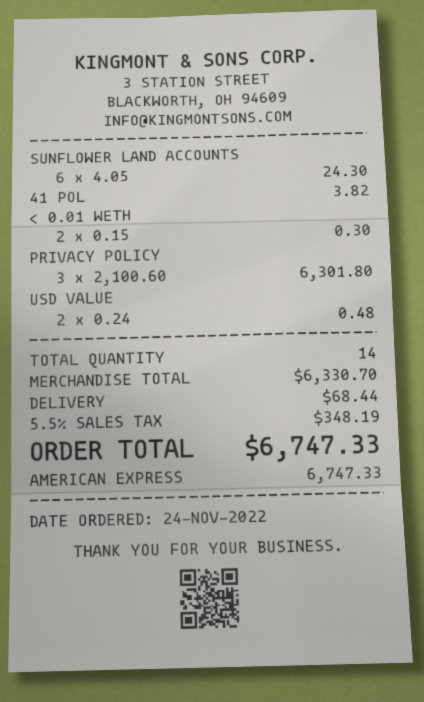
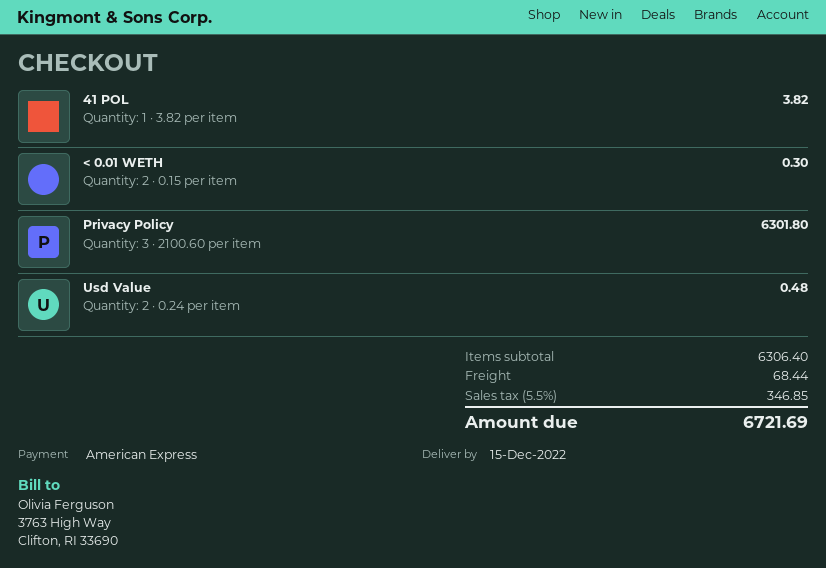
SUNFLOWER LAND ACCOUNTS: 6 x 4.05 = 24.30 -> none
subtotal: 6330.70 -> 6306.40
tax: 5.5% = 348.19 -> 5.5% = 346.85
total: 6747.33 -> 6721.69

